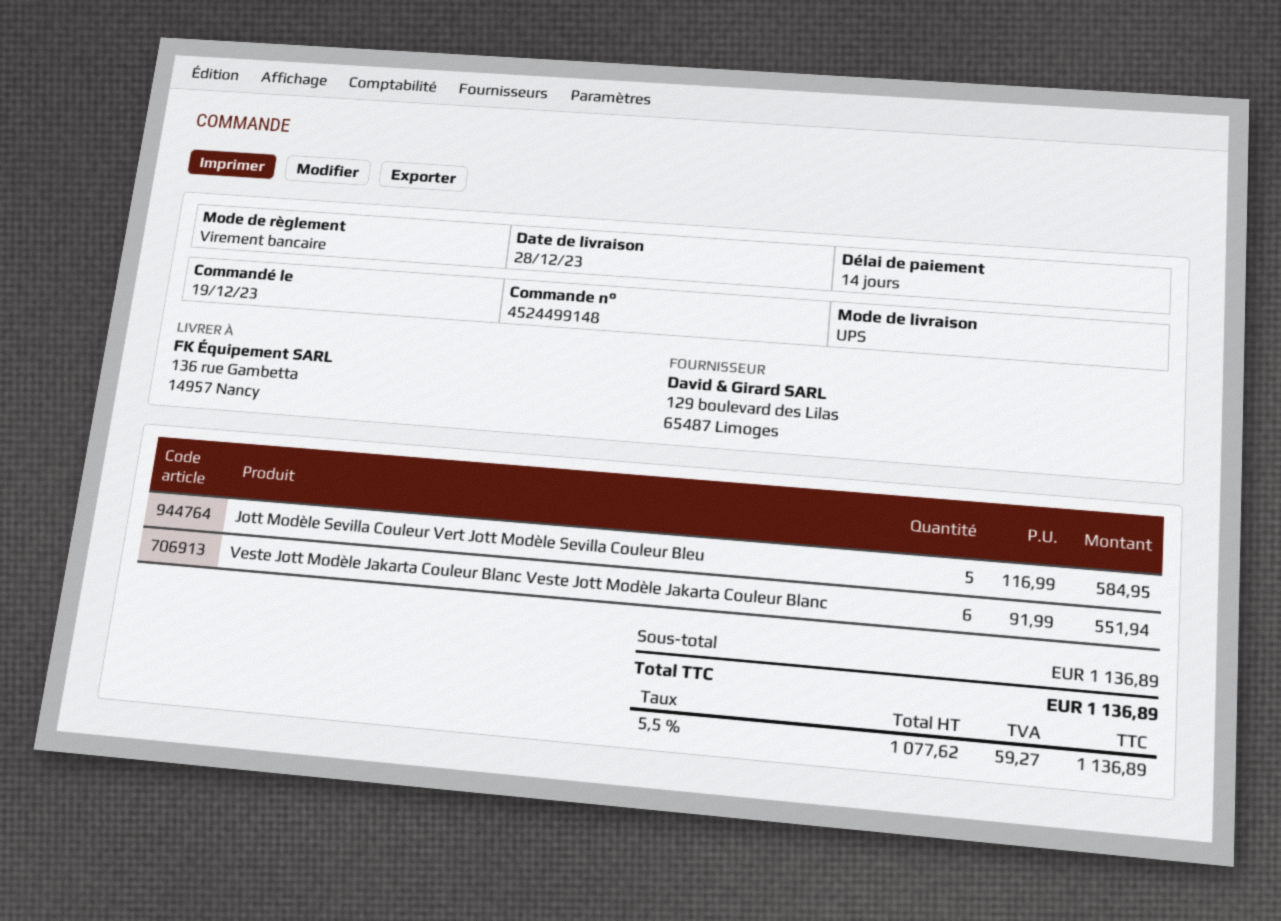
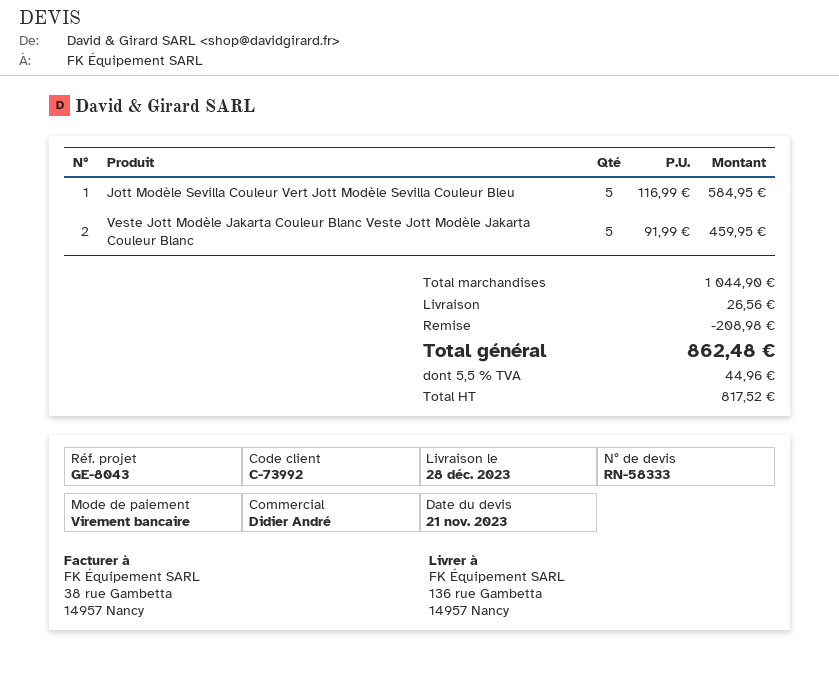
Veste Jott Modèle Jakarta Couleur Blanc Veste Jott Modèle Jakarta Couleur Blanc: 6 x 91.99 = 551.94 -> 5 x 91.99 = 459.95
subtotal: 1136.89 -> 1044.90
discount: none -> 208.98
shipping: none -> 26.56
net: 1077.62 -> 817.52
tax: 5.5% = 59.27 -> 5.5% = 44.96
total: 1136.89 -> 862.48

